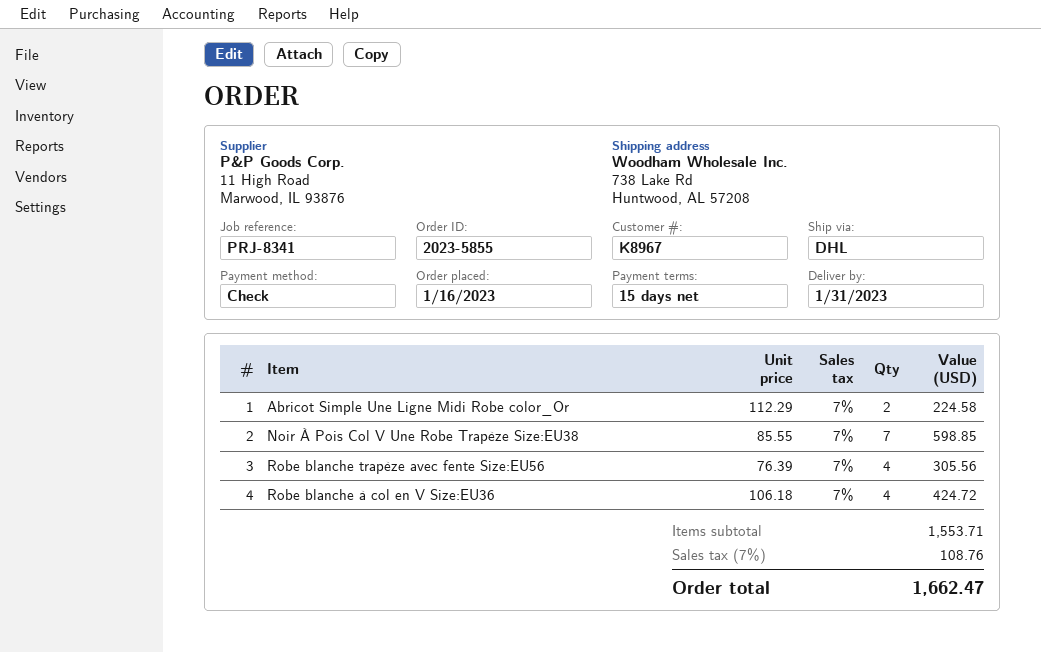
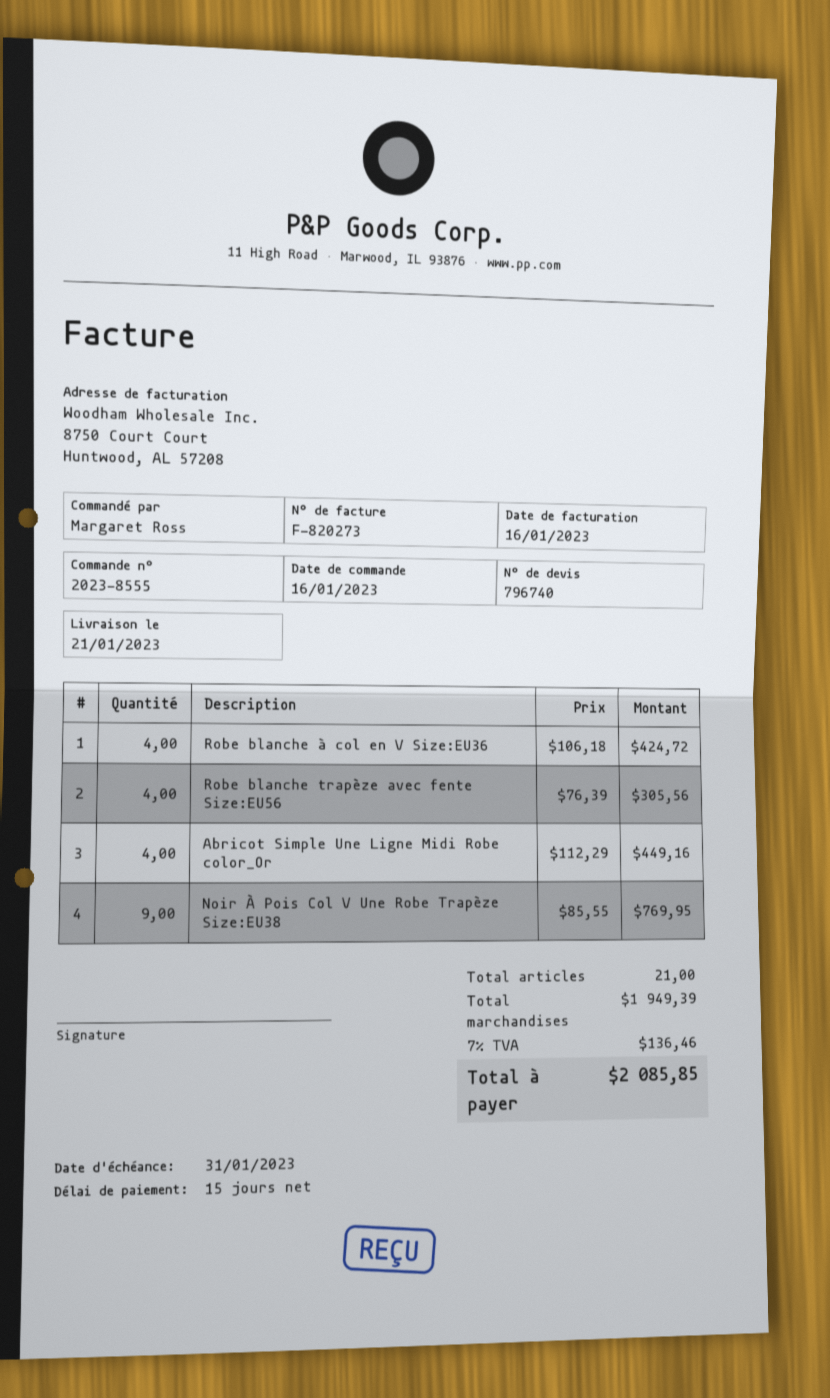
order number: 2023-5855 -> 2023-8555
delivery date: 2023-01-31 -> 2023-01-21
Abricot Simple Une Ligne Midi Robe color_Or: 2 x 112.29 = 224.58 -> 4 x 112.29 = 449.16
Noir À Pois Col V Une Robe Trapèze Size:EU38: 7 x 85.55 = 598.85 -> 9 x 85.55 = 769.95
subtotal: 1553.71 -> 1949.39
tax: 7% = 108.76 -> 7% = 136.46
total: 1662.47 -> 2085.85

